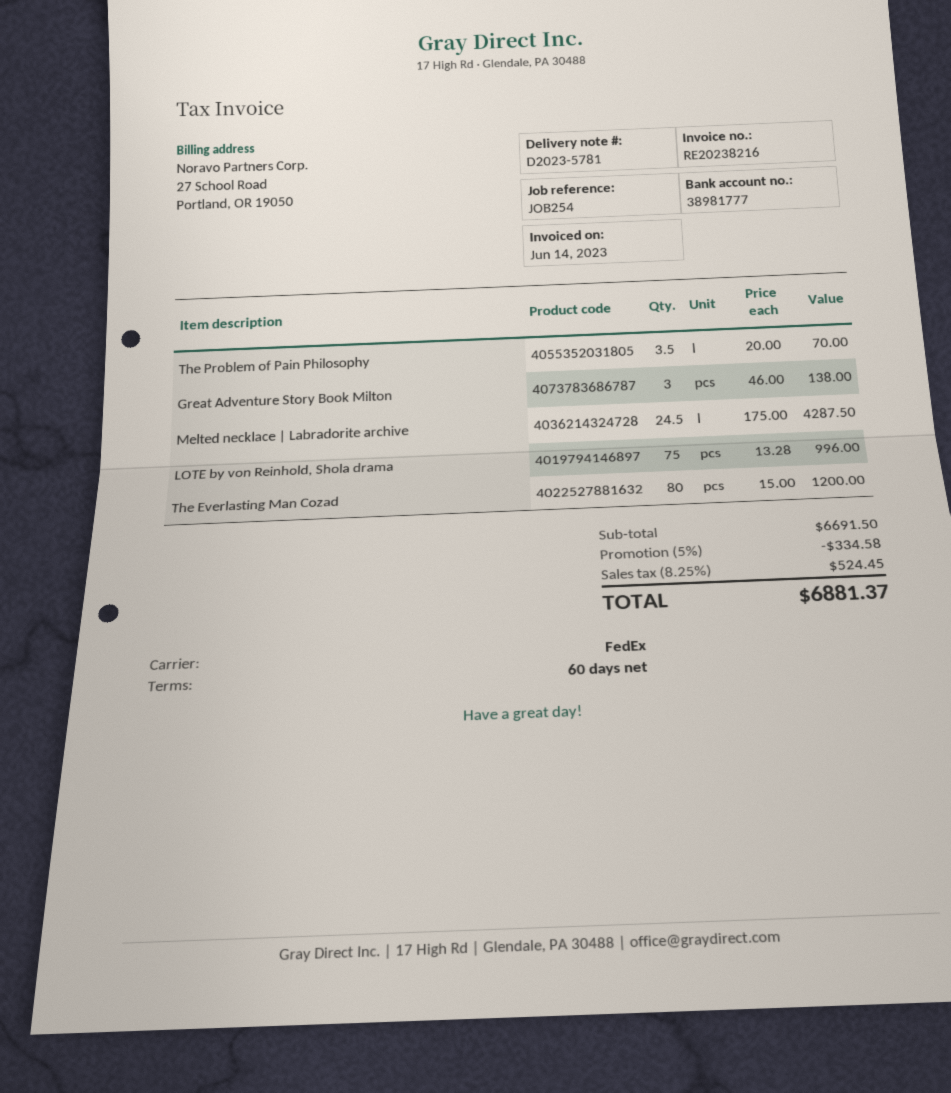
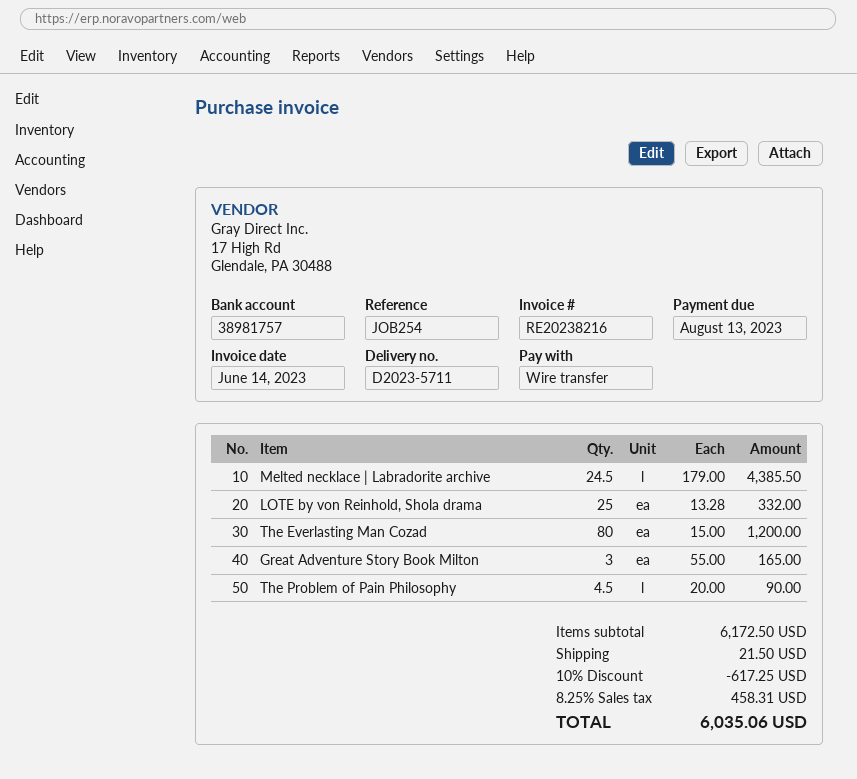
delivery note number: D2023-5781 -> D2023-5711
bank account: 38981777 -> 38981757
The Problem of Pain Philosophy: 3.5 x 20.00 = 70.00 -> 4.5 x 20.00 = 90.00
Great Adventure Story Book Milton: 3 x 46.00 = 138.00 -> 3 x 55.00 = 165.00
Melted necklace | Labradorite archive: 24.5 x 175.00 = 4287.50 -> 24.5 x 179.00 = 4385.50
LOTE by von Reinhold, Shola drama: 75 x 13.28 = 996.00 -> 25 x 13.28 = 332.00
subtotal: 6691.50 -> 6172.50
discount: 5% = 334.58 -> 10% = 617.25
shipping: none -> 21.50
tax: 8.25% = 524.45 -> 8.25% = 458.31
total: 6881.37 -> 6035.06

